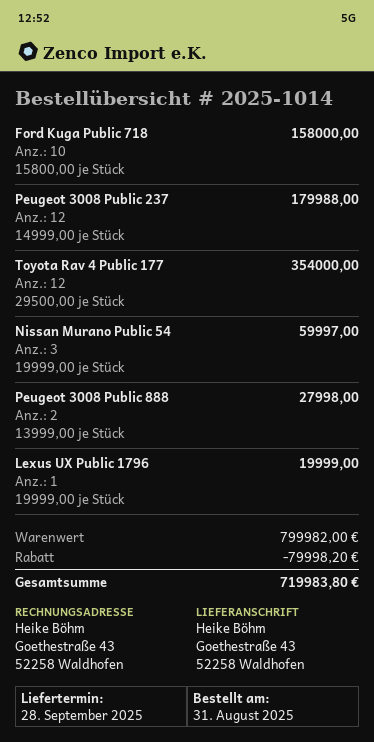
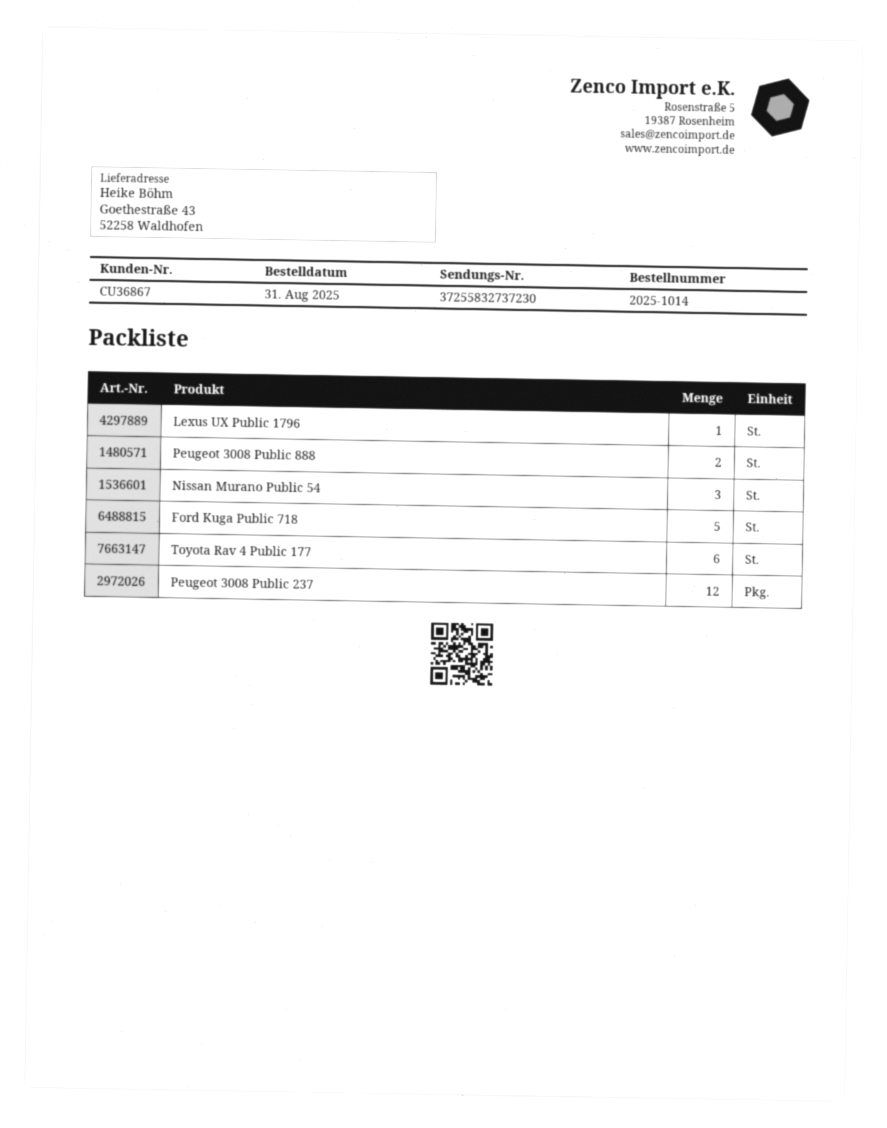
Ford Kuga Public 718: 10 -> 5
Toyota Rav 4 Public 177: 12 -> 6

